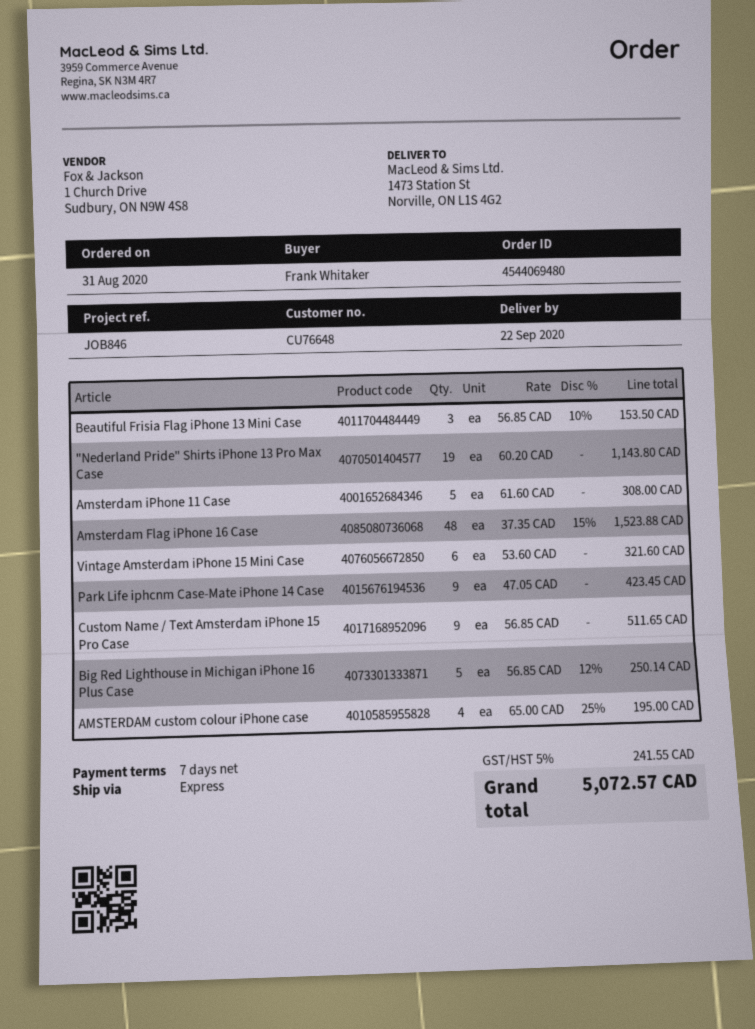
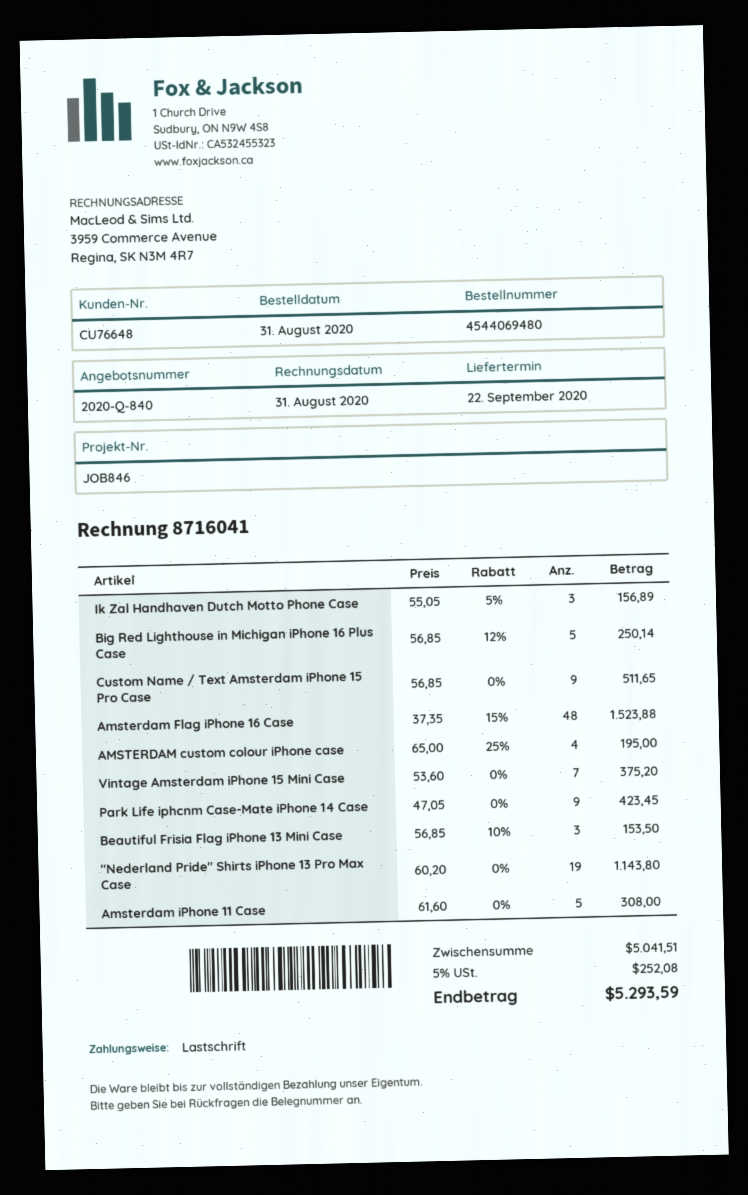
Vintage Amsterdam iPhone 15 Mini Case: 6 x 53.60 = 321.60 -> 7 x 53.60 = 375.20
Ik Zal Handhaven Dutch Motto Phone Case: none -> 3 x 55.05 - 5% = 156.89
tax: 5% = 241.55 -> 5% = 252.08
total: 5072.57 -> 5293.59

